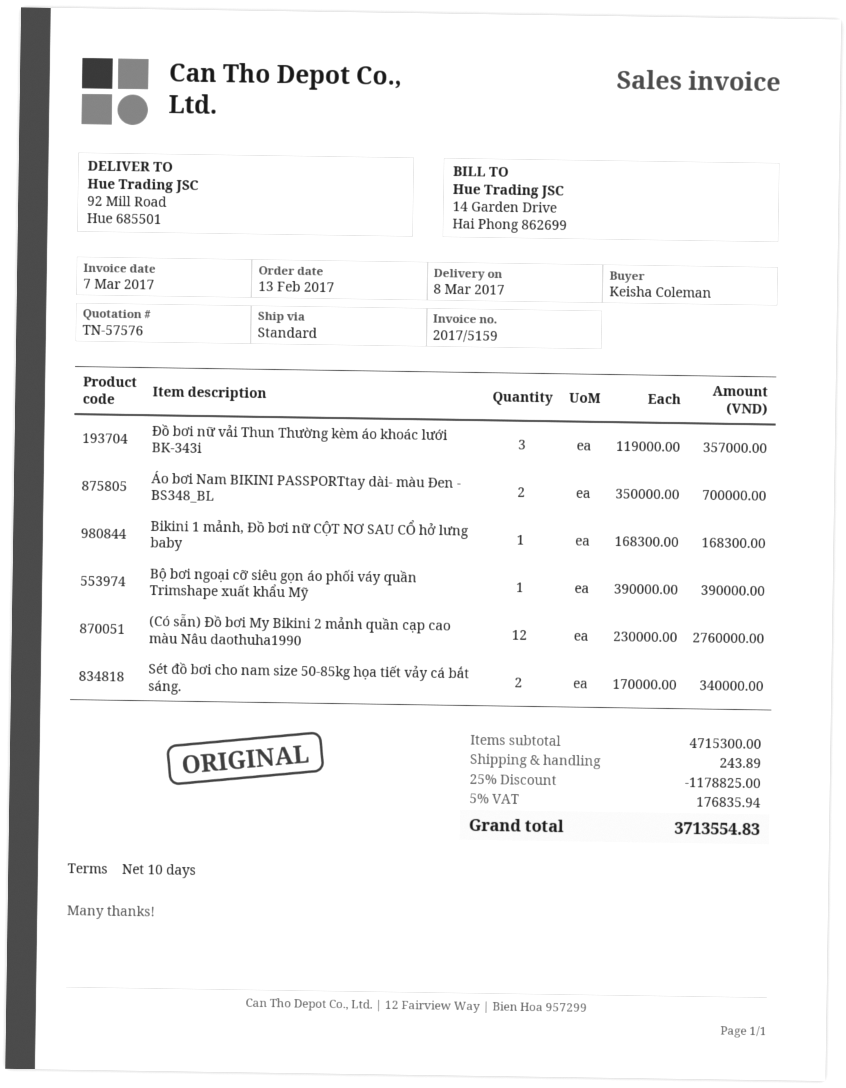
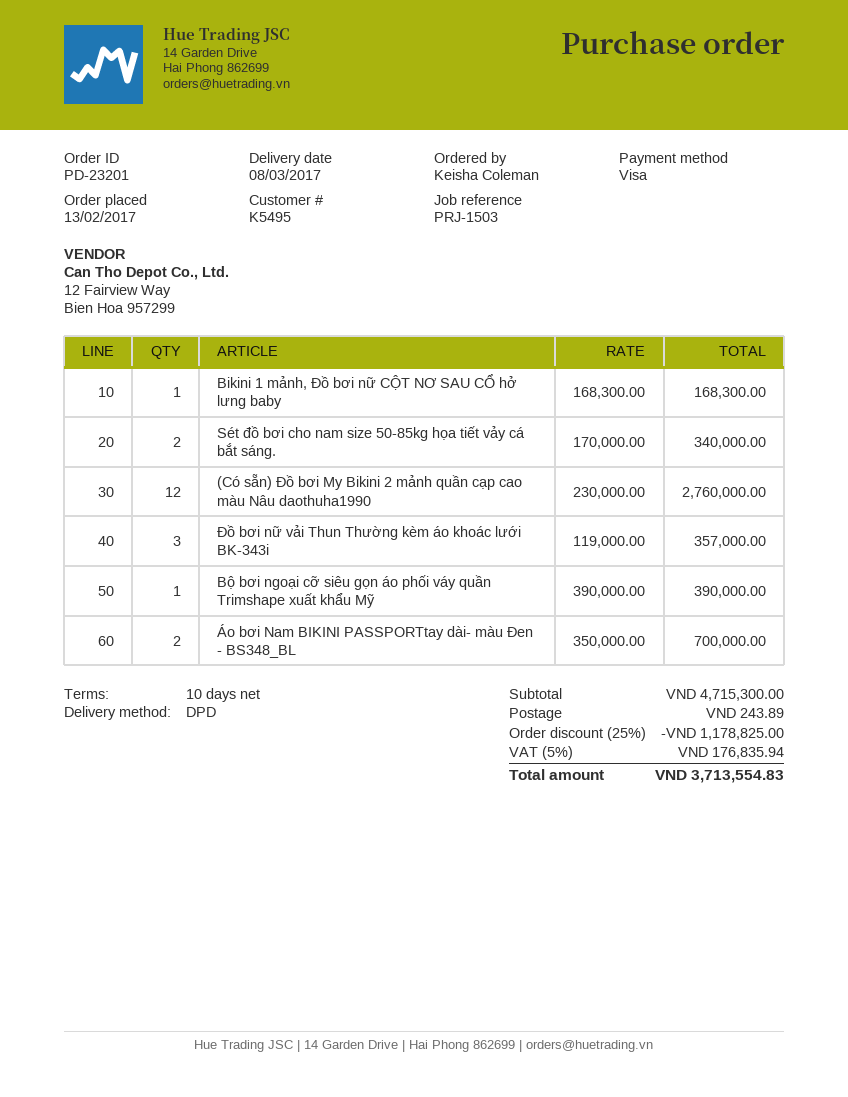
shipping method: standard -> DPD

